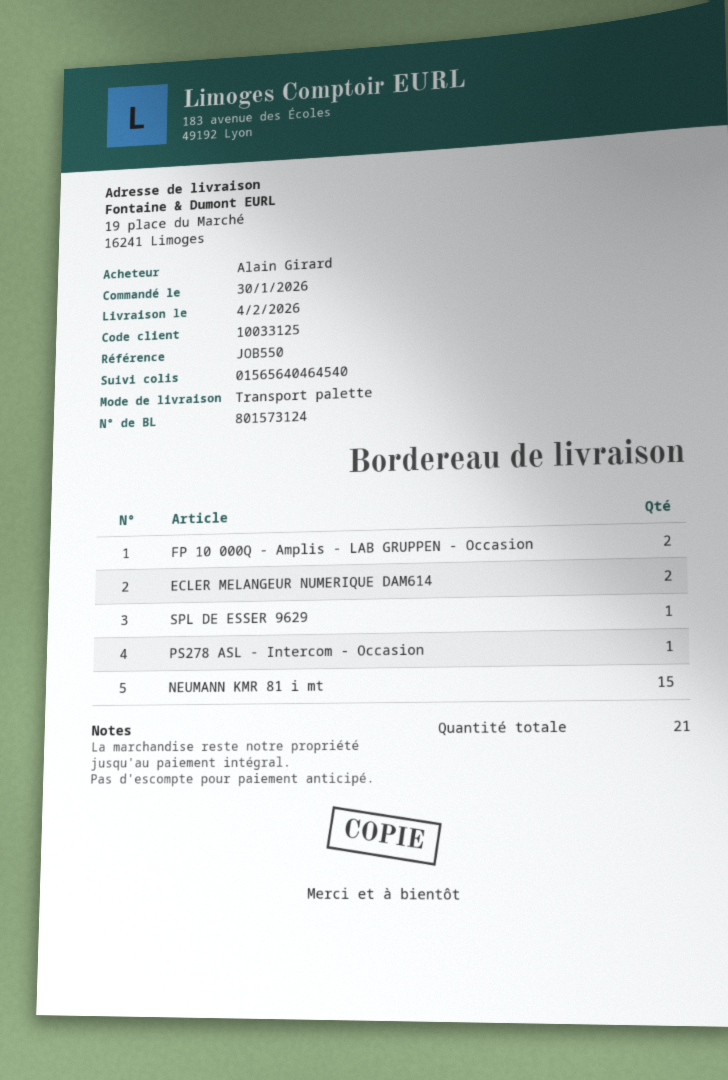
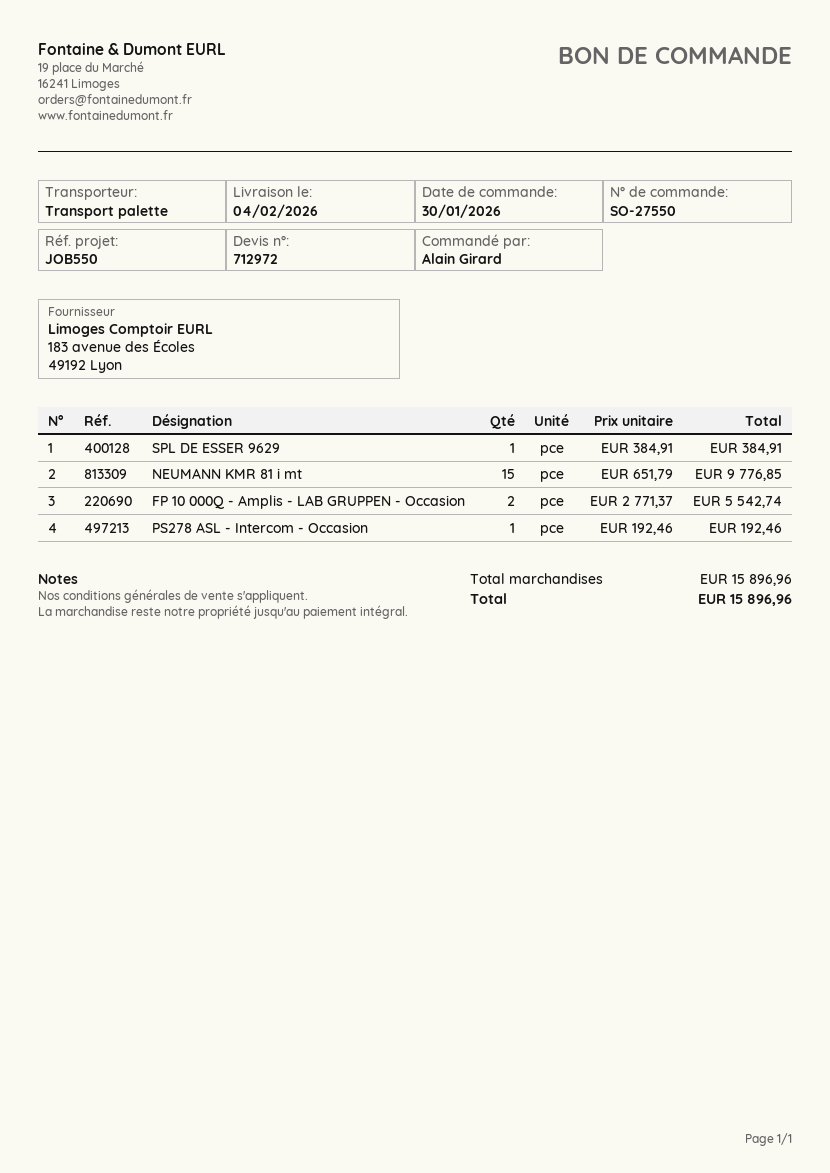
ECLER MELANGEUR NUMERIQUE DAM614: 2 -> none

